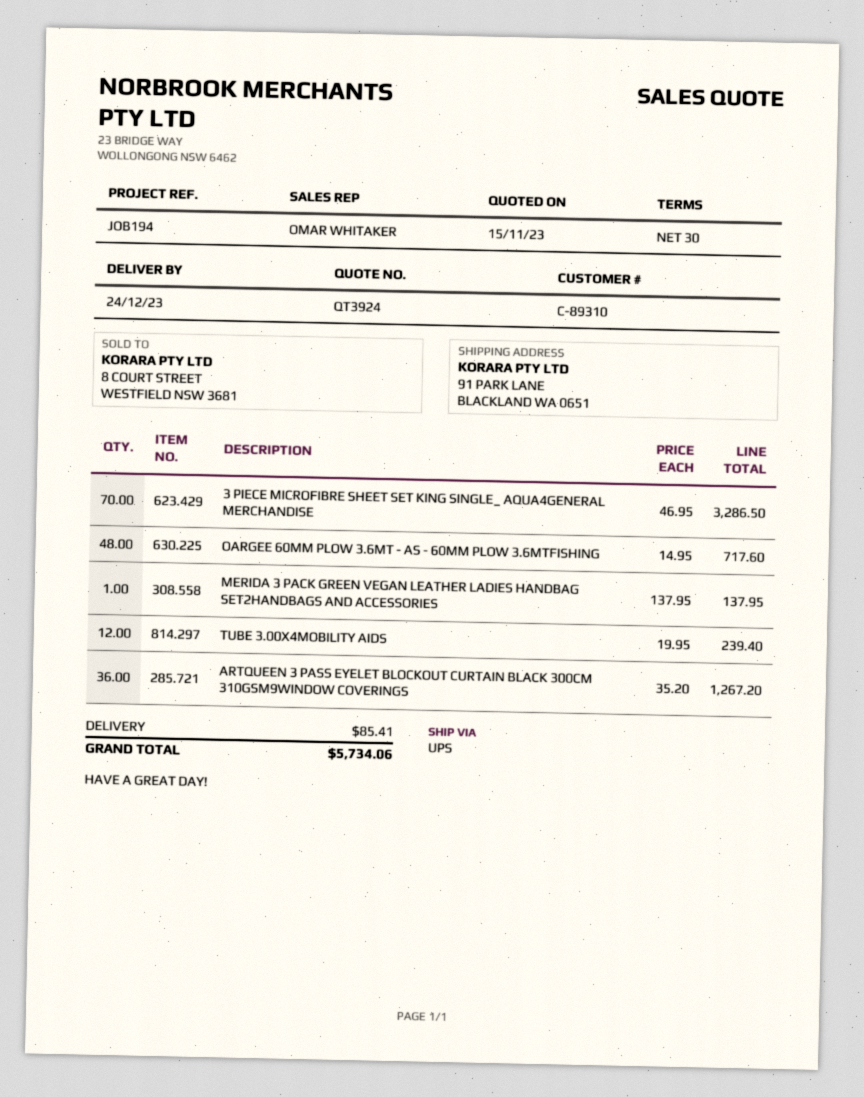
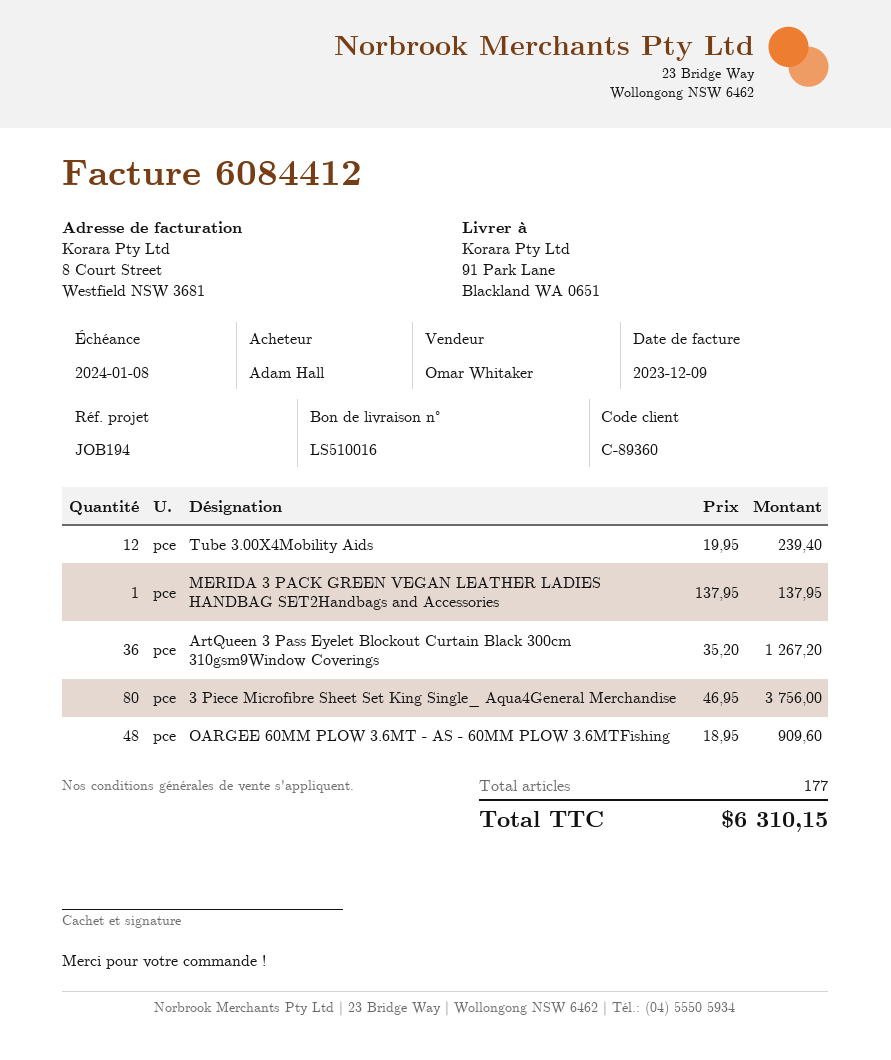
customer number: C-89310 -> C-89360
3 PIECE MICROFIBRE SHEET SET KING SINGLE_ AQUA4GENERAL MERCHANDISE: 70 x 46.95 = 3286.50 -> 80 x 46.95 = 3756.00
OARGEE 60MM PLOW 3.6MT - AS - 60MM PLOW 3.6MTFISHING: 48 x 14.95 = 717.60 -> 48 x 18.95 = 909.60
shipping: 85.41 -> none
total: 5734.06 -> 6310.15

